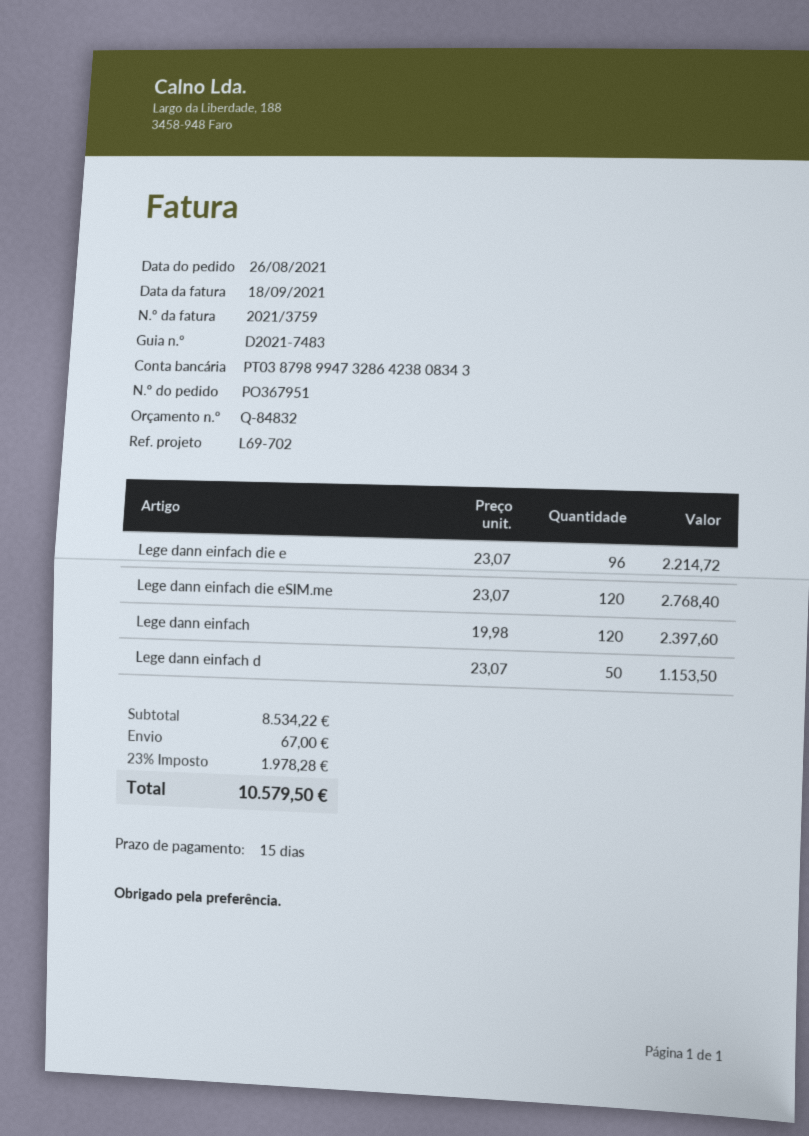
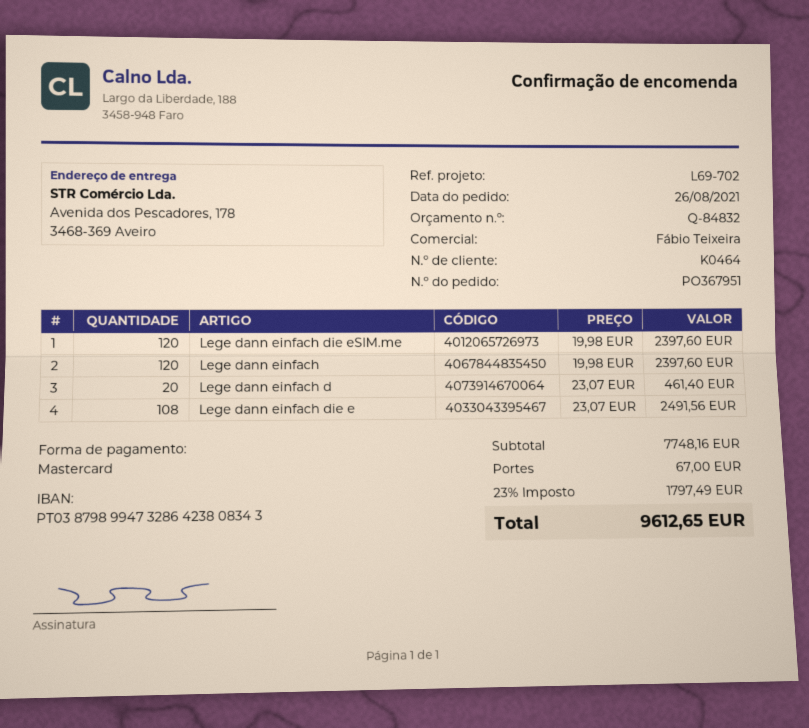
Lege dann einfach die e: 96 x 23.07 = 2214.72 -> 108 x 23.07 = 2491.56
Lege dann einfach die eSIM.me: 120 x 23.07 = 2768.40 -> 120 x 19.98 = 2397.60
Lege dann einfach d: 50 x 23.07 = 1153.50 -> 20 x 23.07 = 461.40
subtotal: 8534.22 -> 7748.16
tax: 23% = 1978.28 -> 23% = 1797.49
total: 10579.50 -> 9612.65

